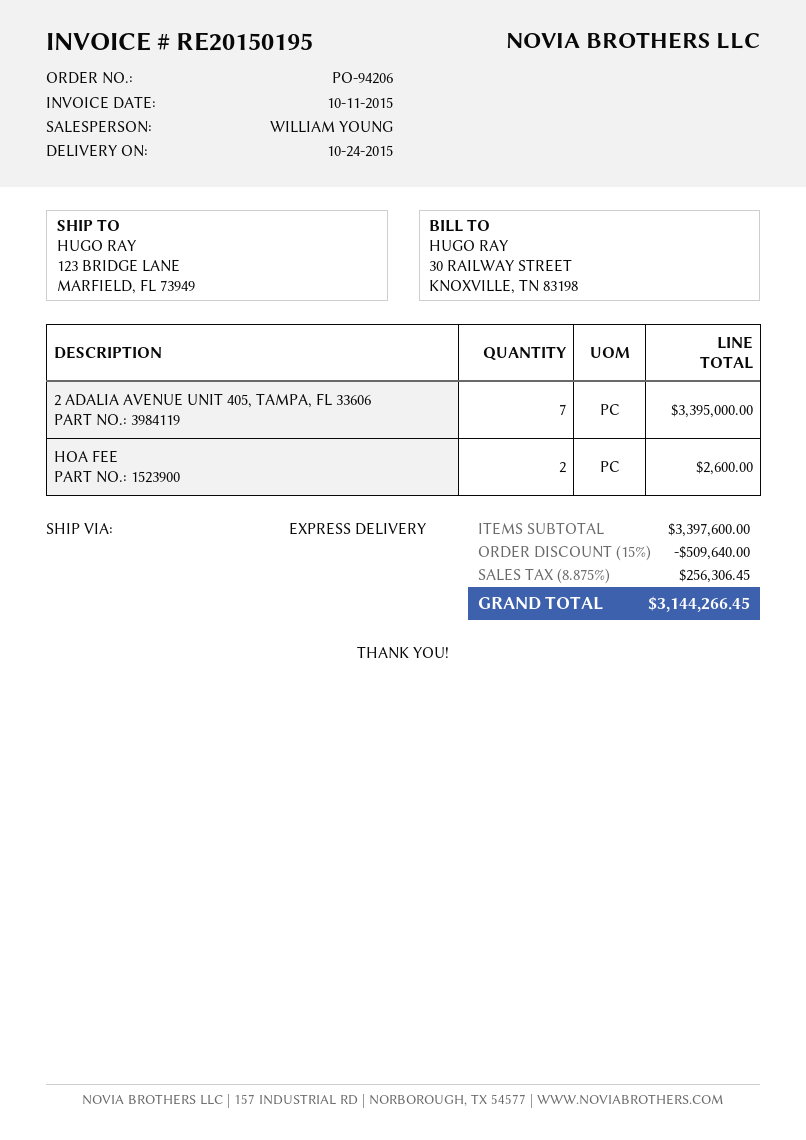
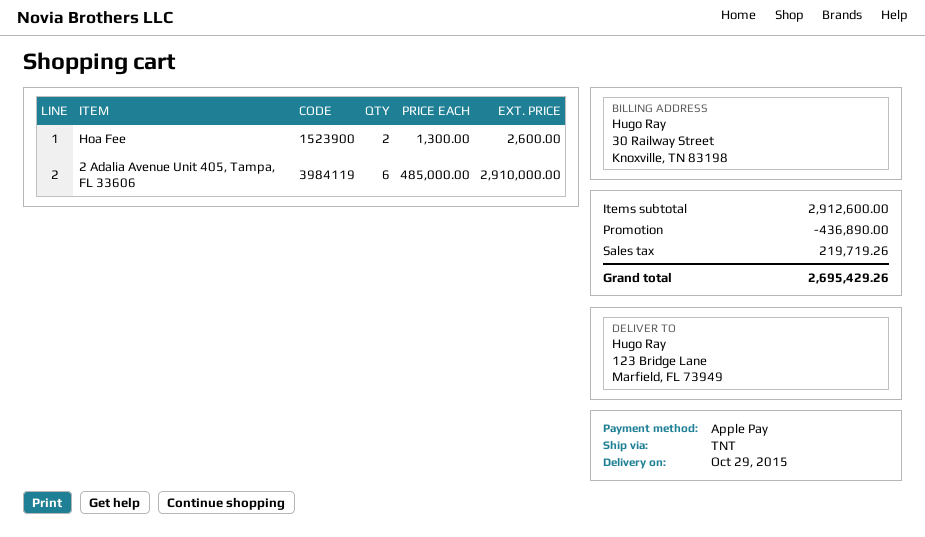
delivery date: 2015-10-24 -> 2015-10-29
shipping method: express -> TNT
2 ADALIA AVENUE UNIT 405, TAMPA, FL 33606: 7 for 3395000.00 -> 6 for 2910000.00
subtotal: 3397600.00 -> 2912600.00
discount: 509640.00 -> 436890.00
tax: 256306.45 -> 219719.26
total: 3144266.45 -> 2695429.26

